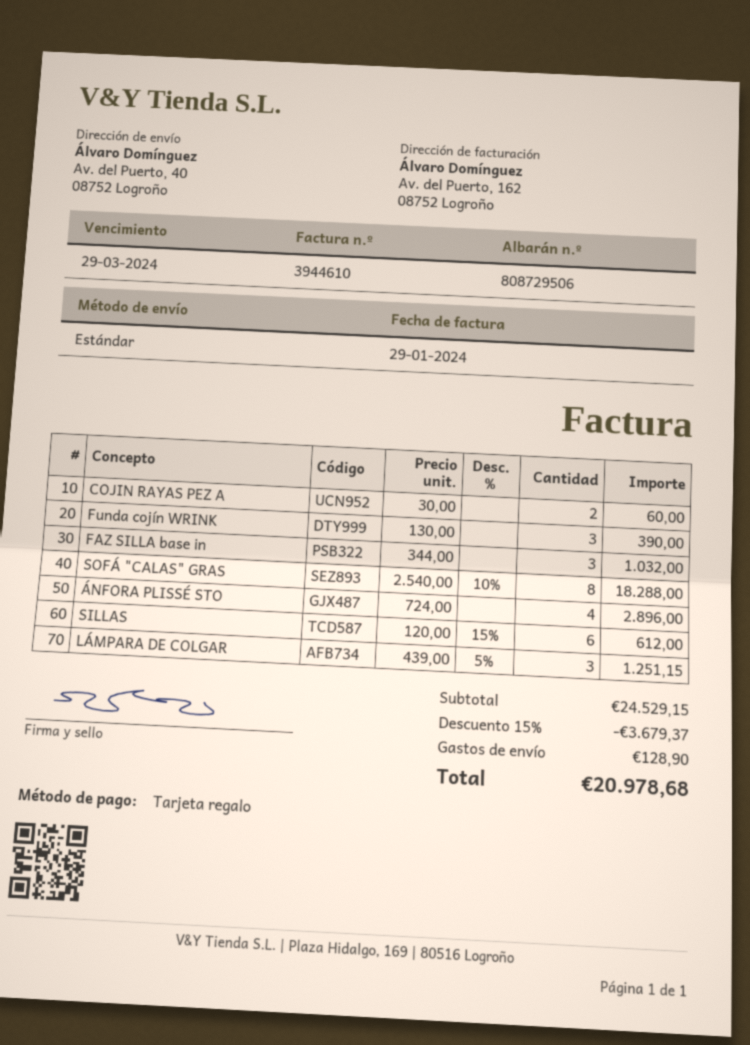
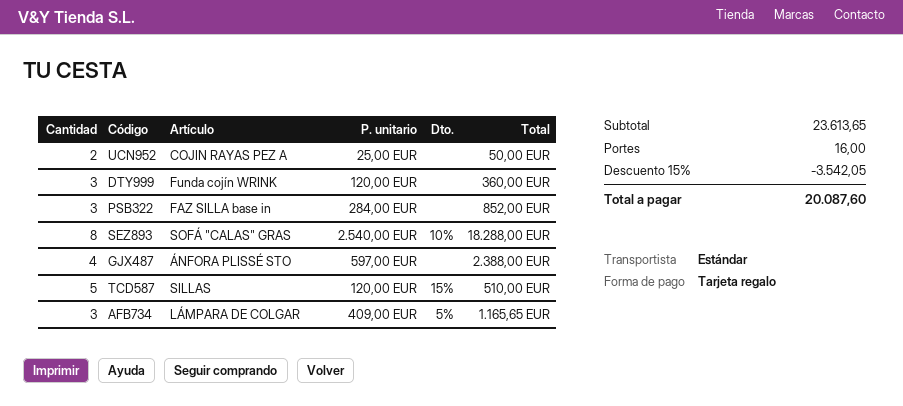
COJIN RAYAS PEZ A: 2 x 30.00 = 60.00 -> 2 x 25.00 = 50.00
Funda cojín WRINK: 3 x 130.00 = 390.00 -> 3 x 120.00 = 360.00
FAZ SILLA base in: 3 x 344.00 = 1032.00 -> 3 x 284.00 = 852.00
ÁNFORA PLISSÉ STO: 4 x 724.00 = 2896.00 -> 4 x 597.00 = 2388.00
SILLAS: 6 x 120.00 - 15% = 612.00 -> 5 x 120.00 - 15% = 510.00
LÁMPARA DE COLGAR: 3 x 439.00 - 5% = 1251.15 -> 3 x 409.00 - 5% = 1165.65
subtotal: 24529.15 -> 23613.65
discount: 15% = 3679.37 -> 15% = 3542.05
shipping: 128.90 -> 16.00
total: 20978.68 -> 20087.60

